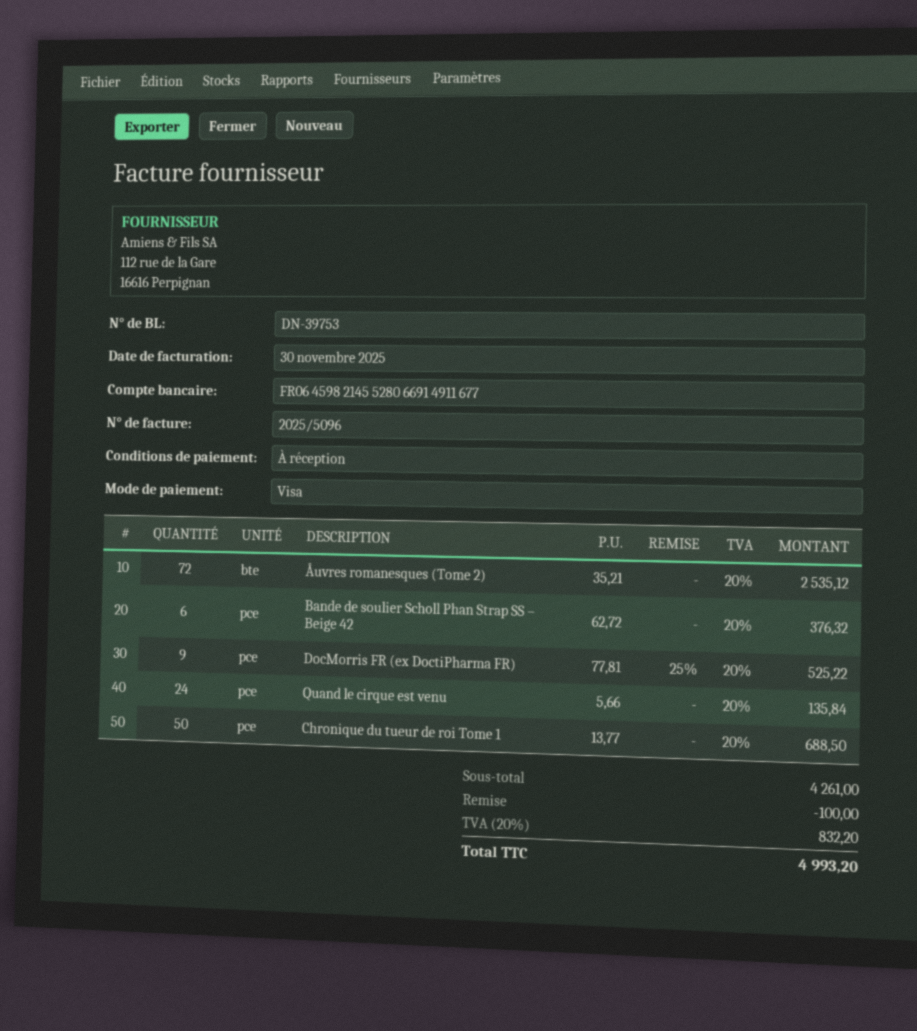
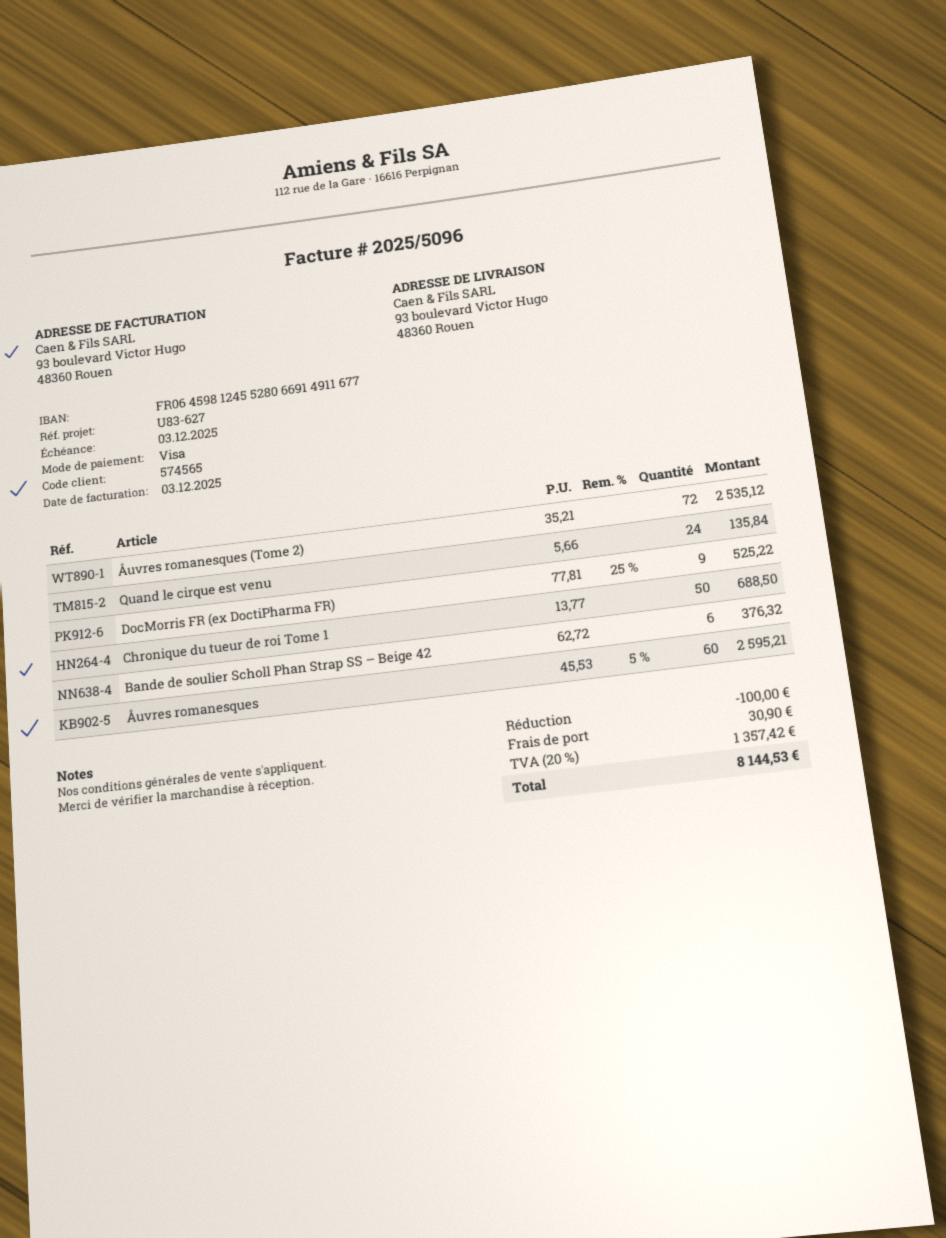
invoice date: 2025-11-30 -> 2025-12-03
bank account: FR0645982145528066914911677 -> FR0645981245528066914911677
Åuvres romanesques: none -> 60 x 45.53 - 5% = 2595.21
shipping: none -> 30.90
tax: 20% = 832.20 -> 20% = 1357.42
total: 4993.20 -> 8144.53

